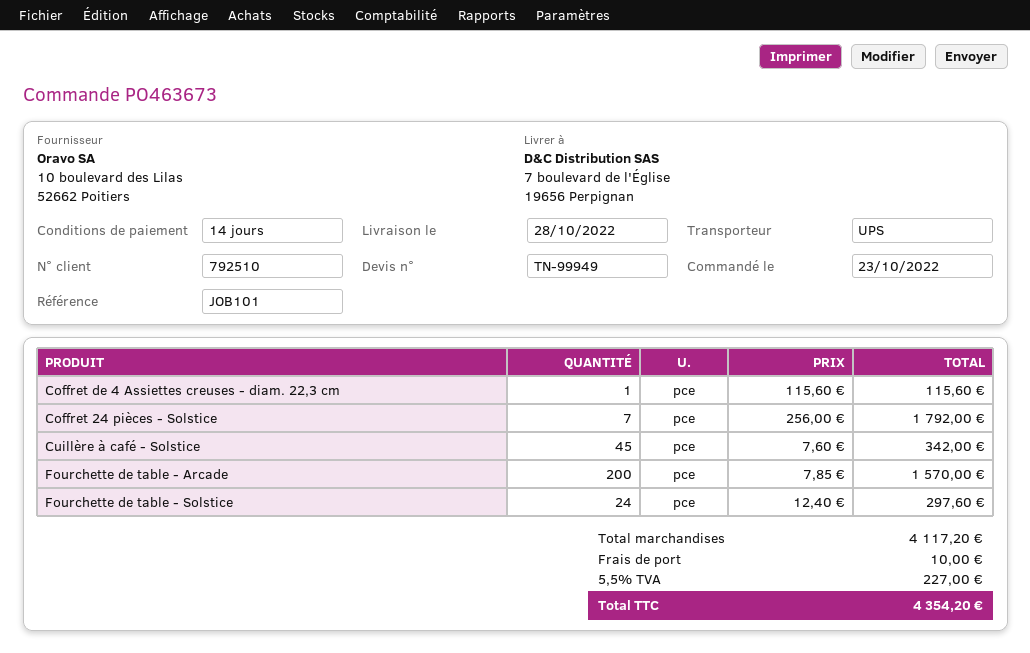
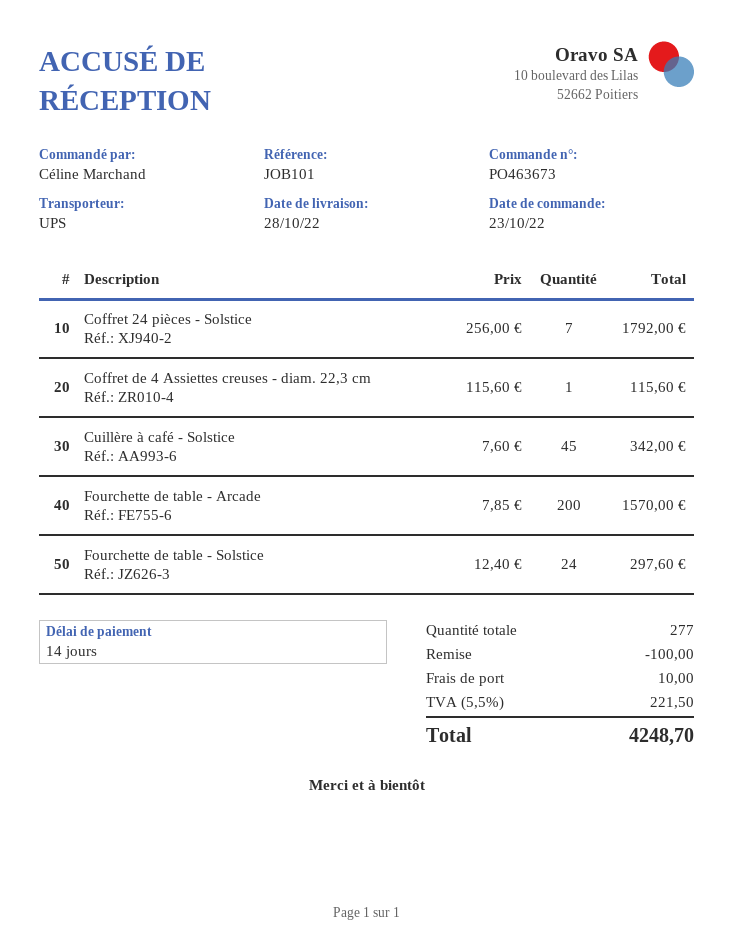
discount: none -> 100.00
tax: 5.5% = 227.00 -> 5.5% = 221.50
total: 4354.20 -> 4248.70

